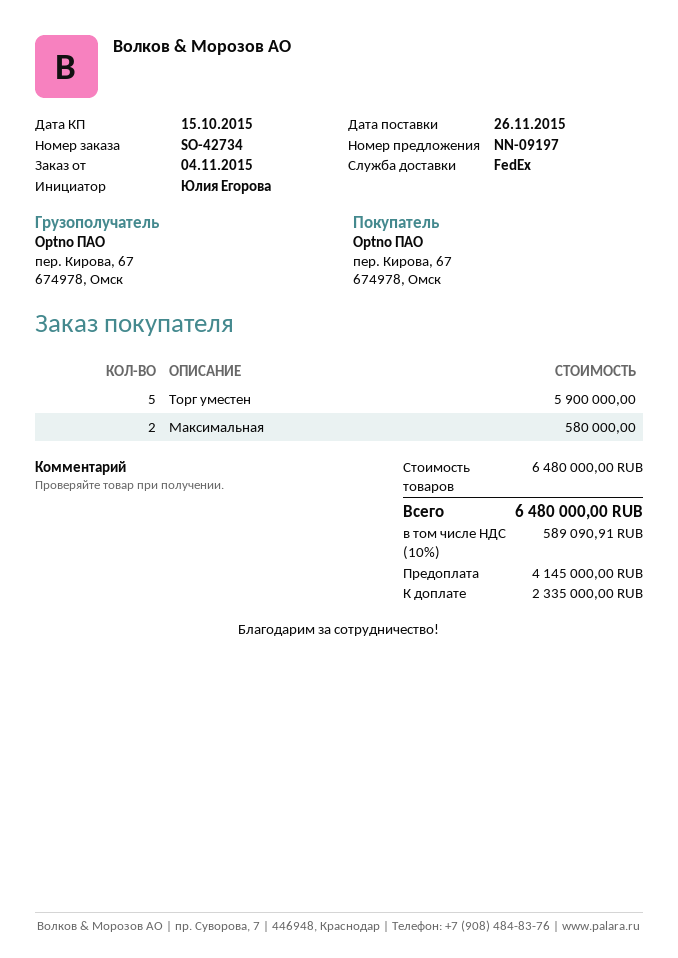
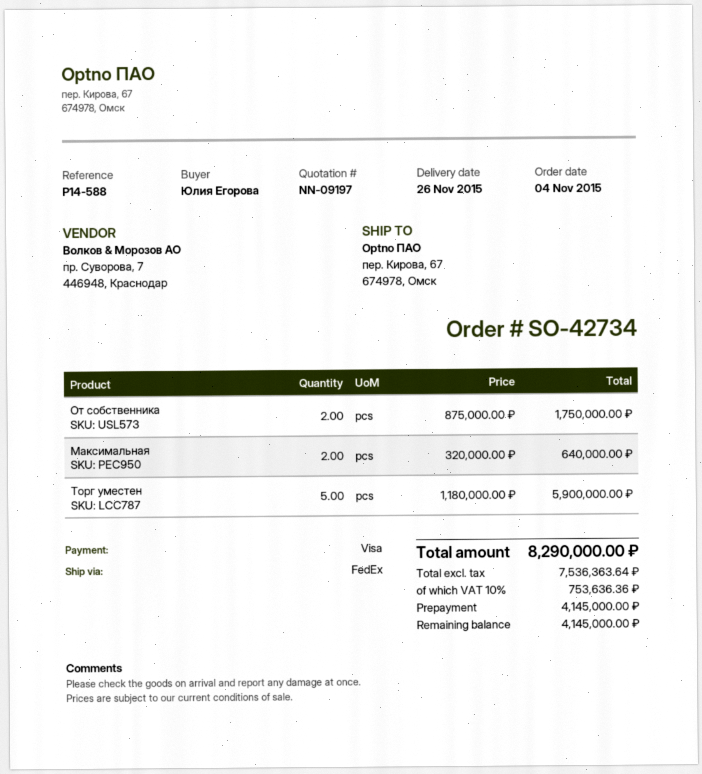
Максимальная: 2 for 580000.00 -> 2 for 640000.00
От собственника: none -> 2 for 1750000.00
tax: 10% = 589090.91 -> 10% = 753636.36
total: 6480000.00 -> 8290000.00
balance: 2335000.00 -> 4145000.00

